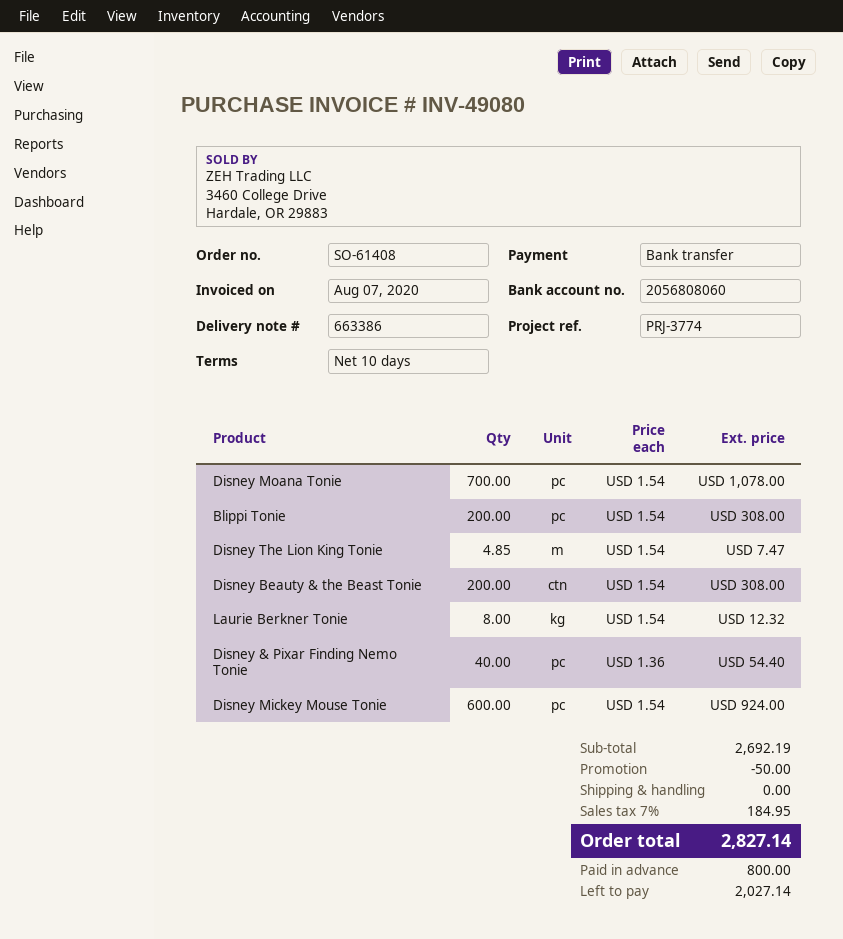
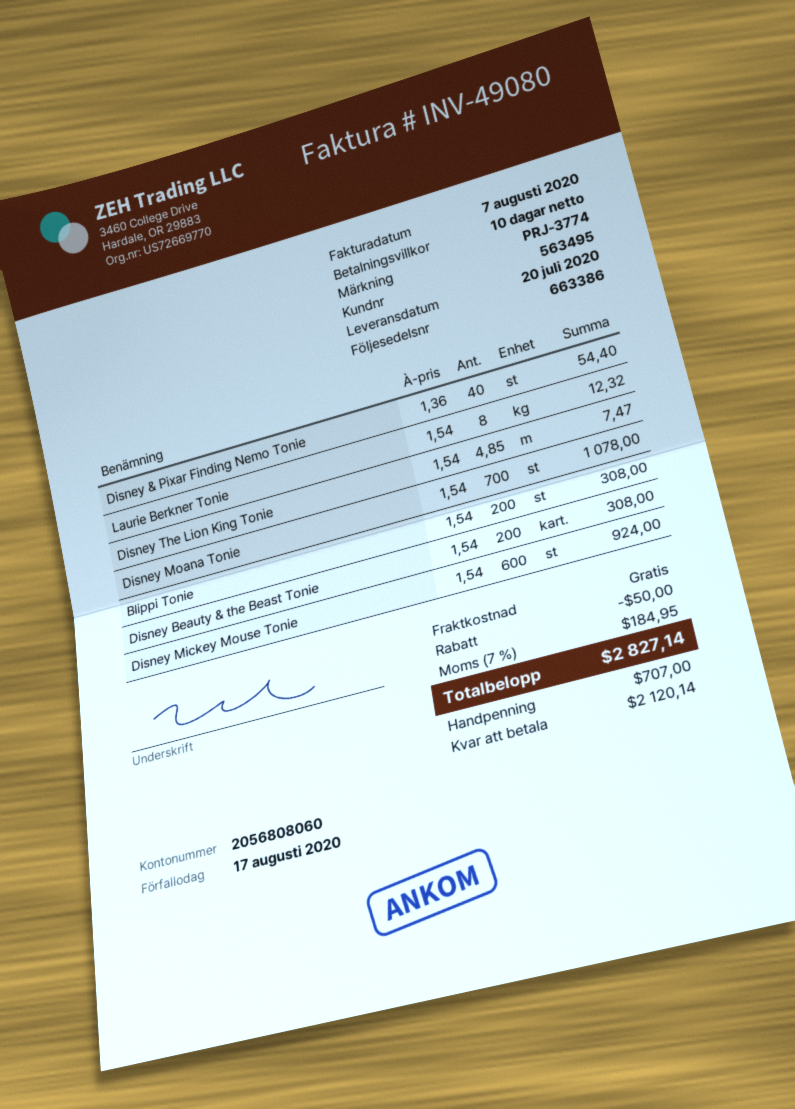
deposit: 800.00 -> 707.00
balance: 2027.14 -> 2120.14

